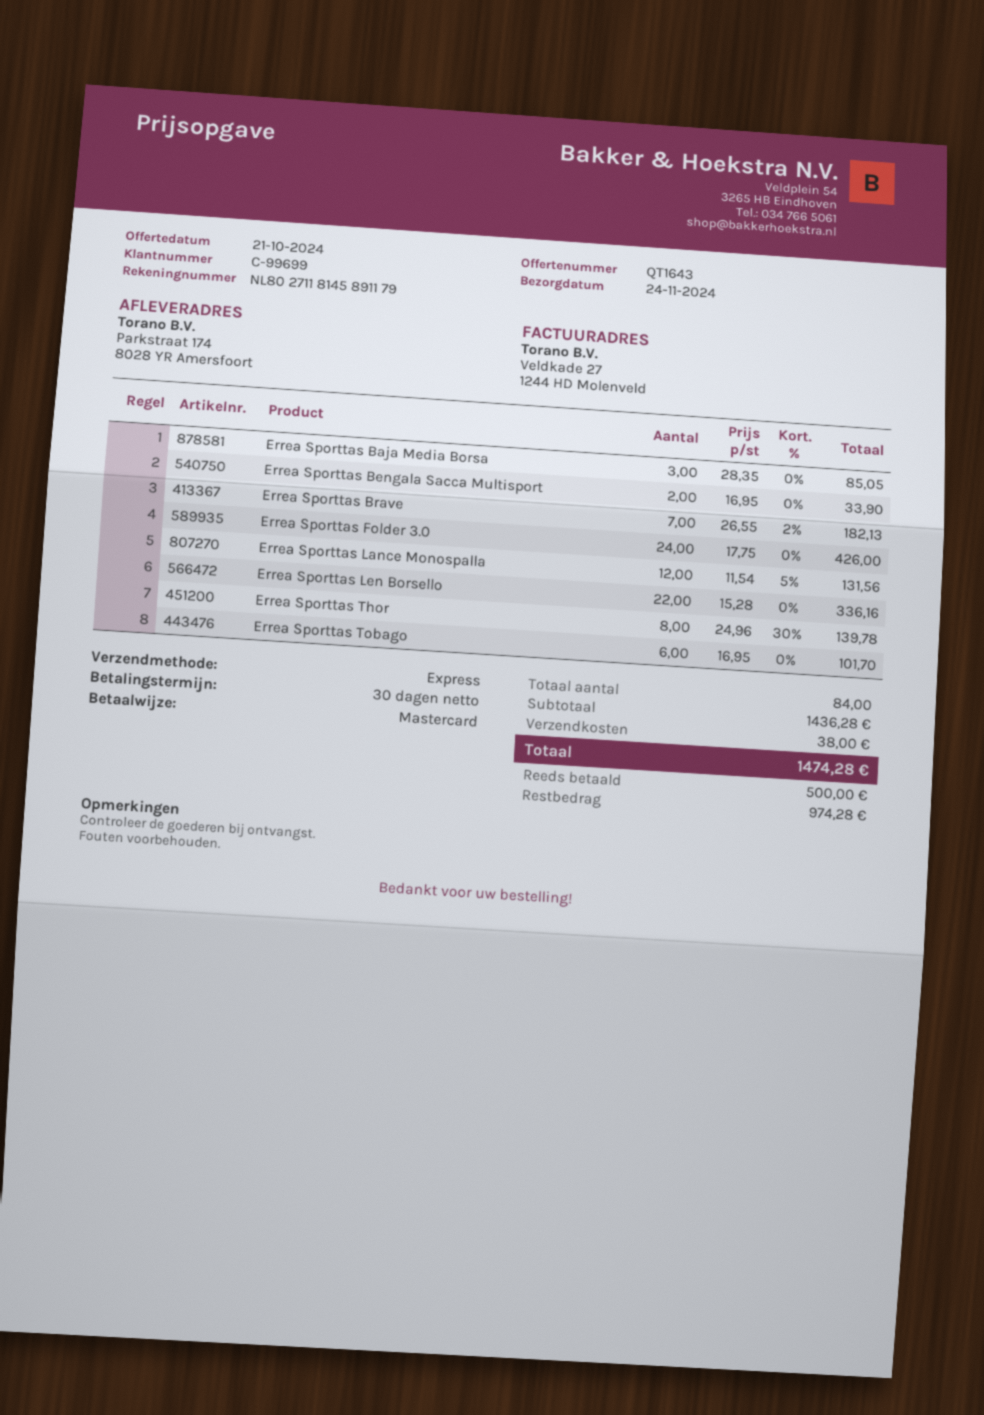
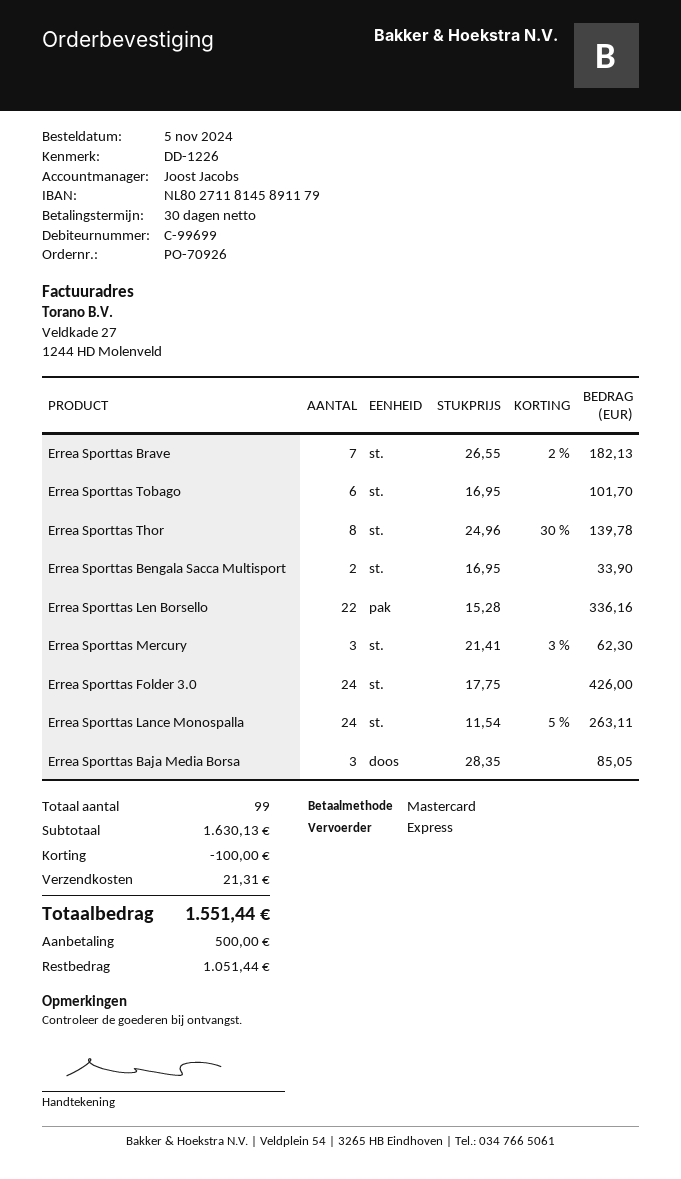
Errea Sporttas Lance Monospalla: 12 x 11.54 - 5% = 131.56 -> 24 x 11.54 - 5% = 263.11
Errea Sporttas Mercury: none -> 3 x 21.41 - 3% = 62.30
total quantity: 84 -> 99
subtotal: 1436.28 -> 1630.13
discount: none -> 100.00
shipping: 38.00 -> 21.31
total: 1474.28 -> 1551.44
balance: 974.28 -> 1051.44

